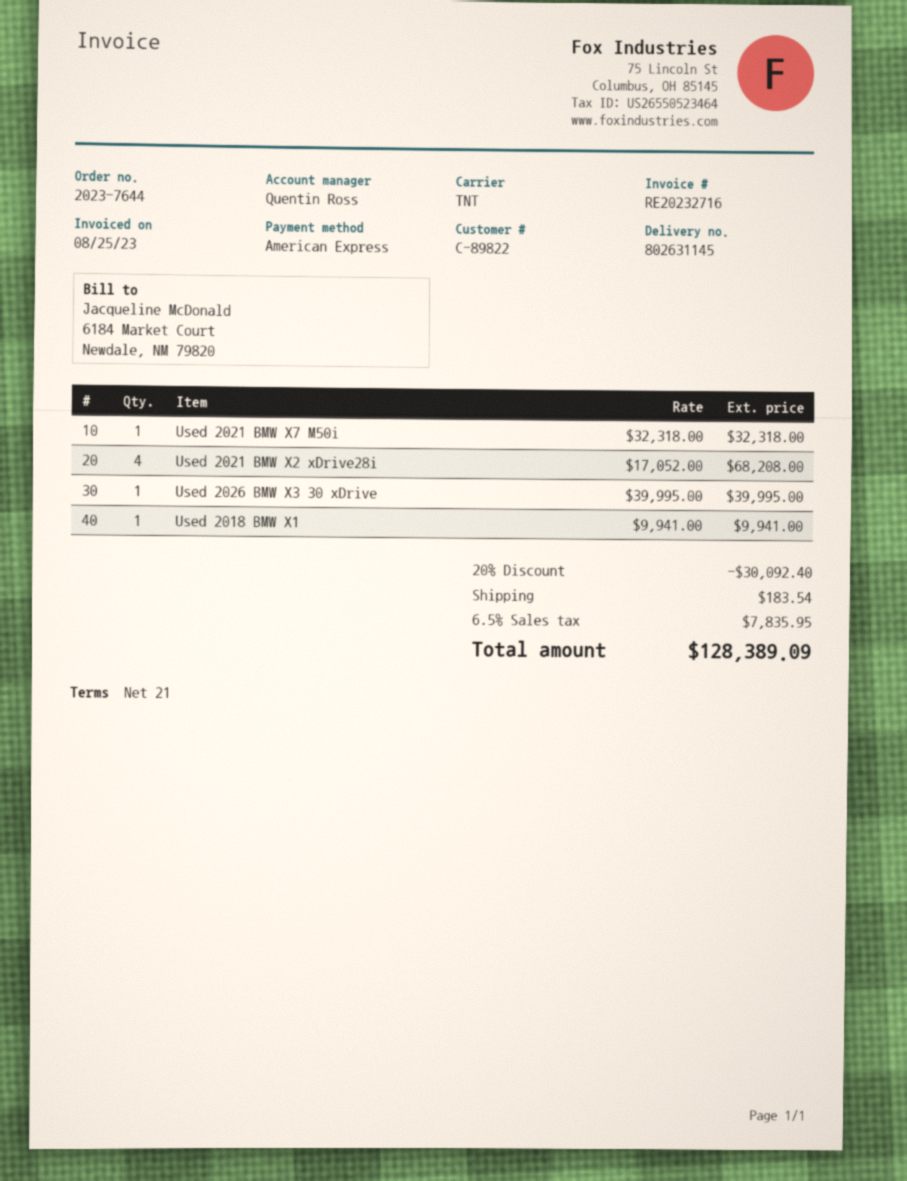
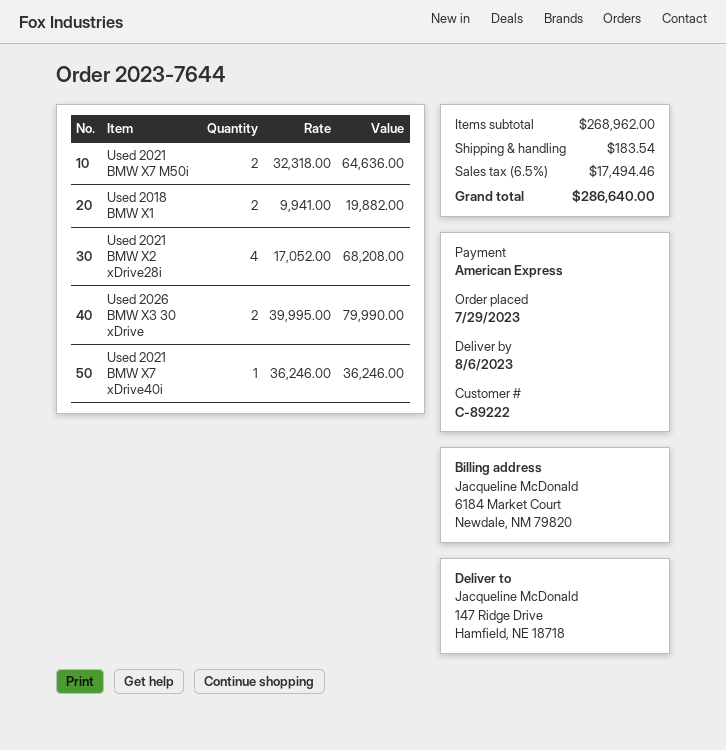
customer number: C-89822 -> C-89222
Used 2021 BMW X7 M50i: 1 x 32318.00 = 32318.00 -> 2 x 32318.00 = 64636.00
Used 2026 BMW X3 30 xDrive: 1 x 39995.00 = 39995.00 -> 2 x 39995.00 = 79990.00
Used 2018 BMW X1: 1 x 9941.00 = 9941.00 -> 2 x 9941.00 = 19882.00
Used 2021 BMW X7 xDrive40i: none -> 1 x 36246.00 = 36246.00
discount: 20% = 30092.40 -> none
tax: 6.5% = 7835.95 -> 6.5% = 17494.46
total: 128389.09 -> 286640.00

